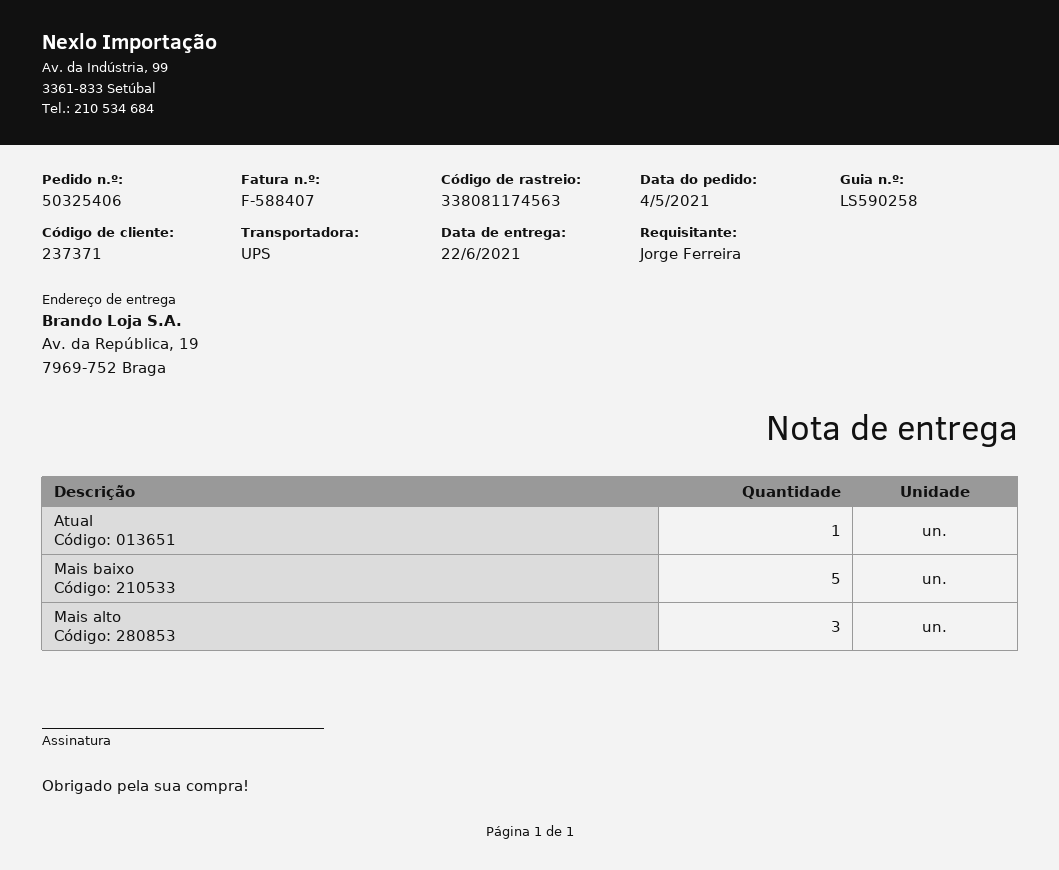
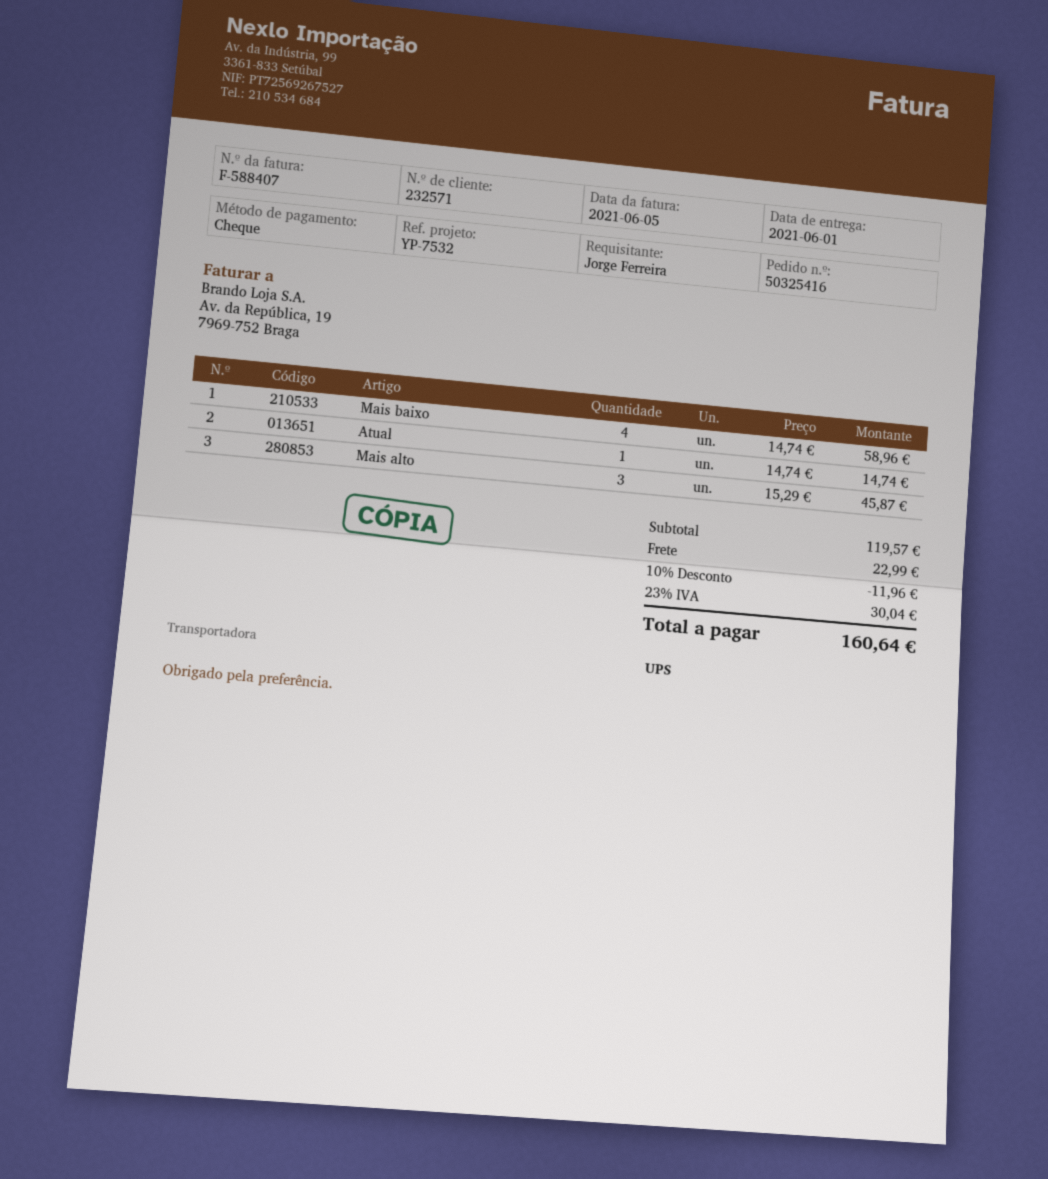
order number: 50325406 -> 50325416
delivery date: 2021-06-22 -> 2021-06-01
customer number: 237371 -> 232571
Mais baixo: 5 -> 4

